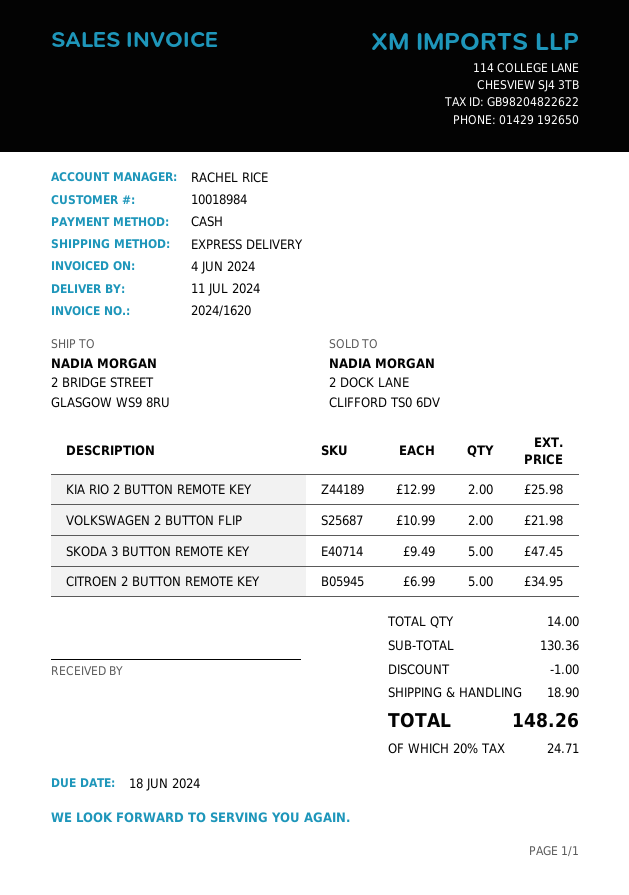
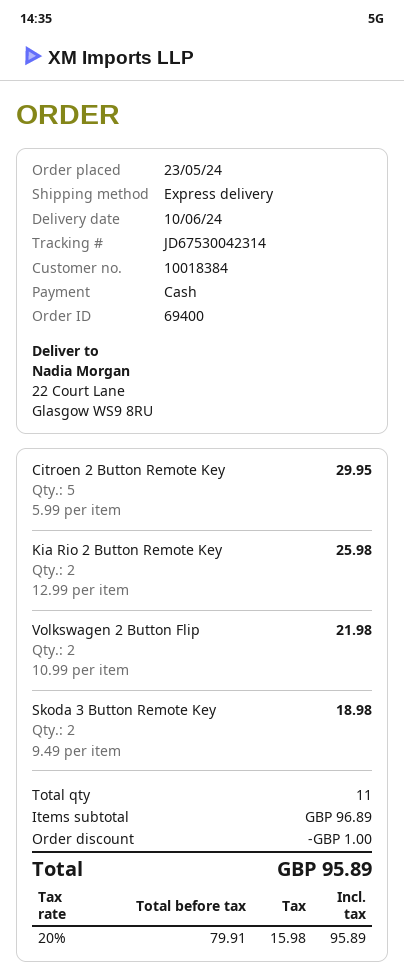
delivery date: 2024-07-11 -> 2024-06-10
customer number: 10018984 -> 10018384
ship to: 2 BRIDGE STREET, GLASGOW WS9 8RU -> 22 Court Lane, Glasgow WS9 8RU
SKODA 3 BUTTON REMOTE KEY: 5 x 9.49 = 47.45 -> 2 x 9.49 = 18.98
CITROEN 2 BUTTON REMOTE KEY: 5 x 6.99 = 34.95 -> 5 x 5.99 = 29.95
total quantity: 14 -> 11
subtotal: 130.36 -> 96.89
shipping: 18.90 -> none
tax: 20% = 24.71 -> 20% = 15.98
total: 148.26 -> 95.89

